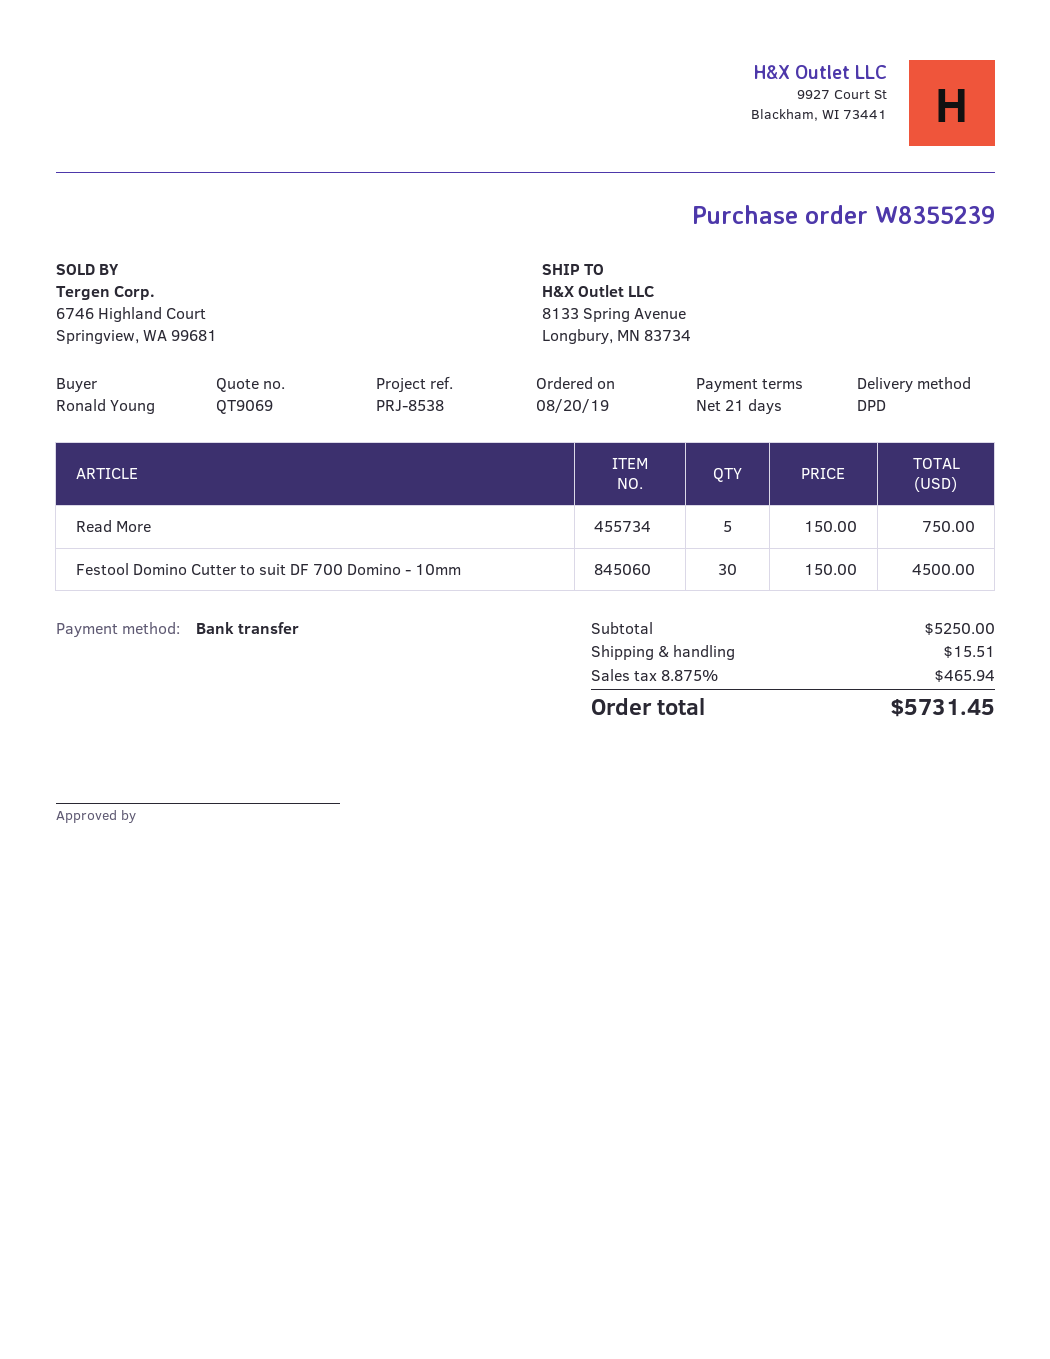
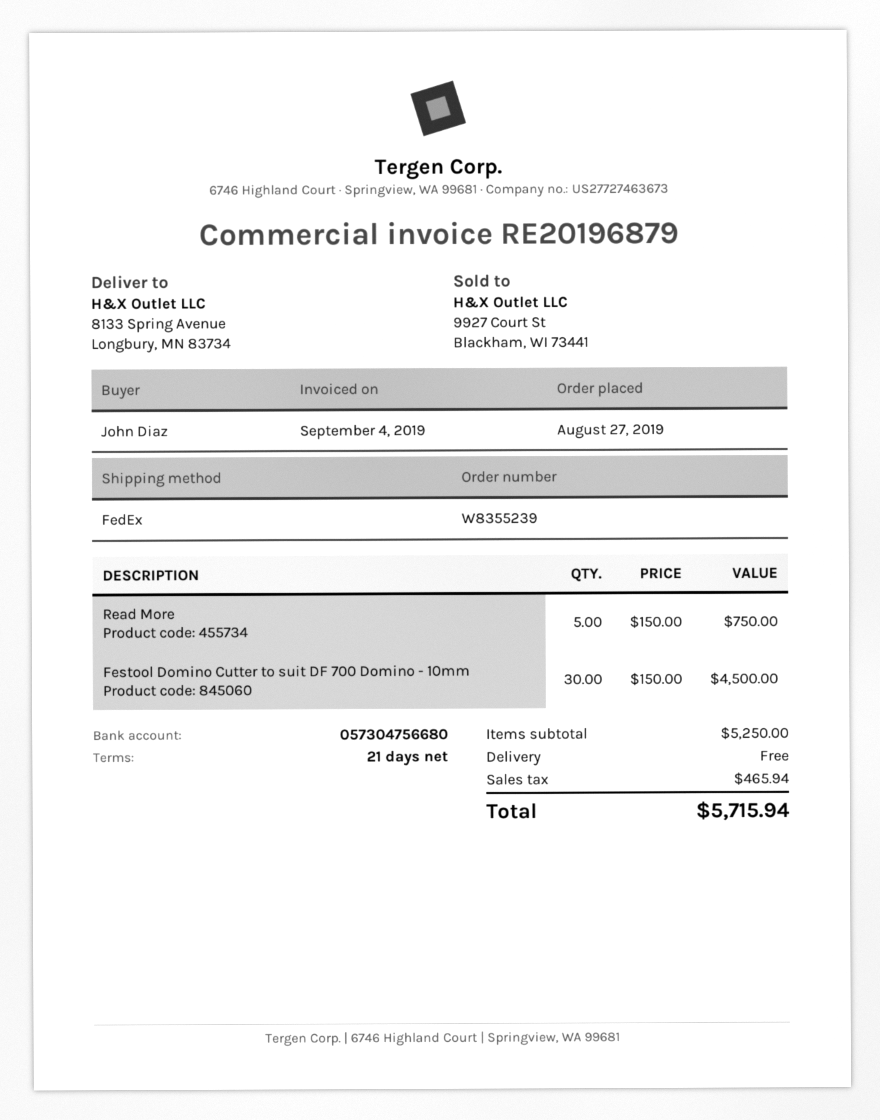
order date: 2019-08-20 -> 2019-08-27
ordered by: Ronald Young -> John Diaz
shipping method: DPD -> FedEx
shipping: 15.51 -> 0.00
total: 5731.45 -> 5715.94

